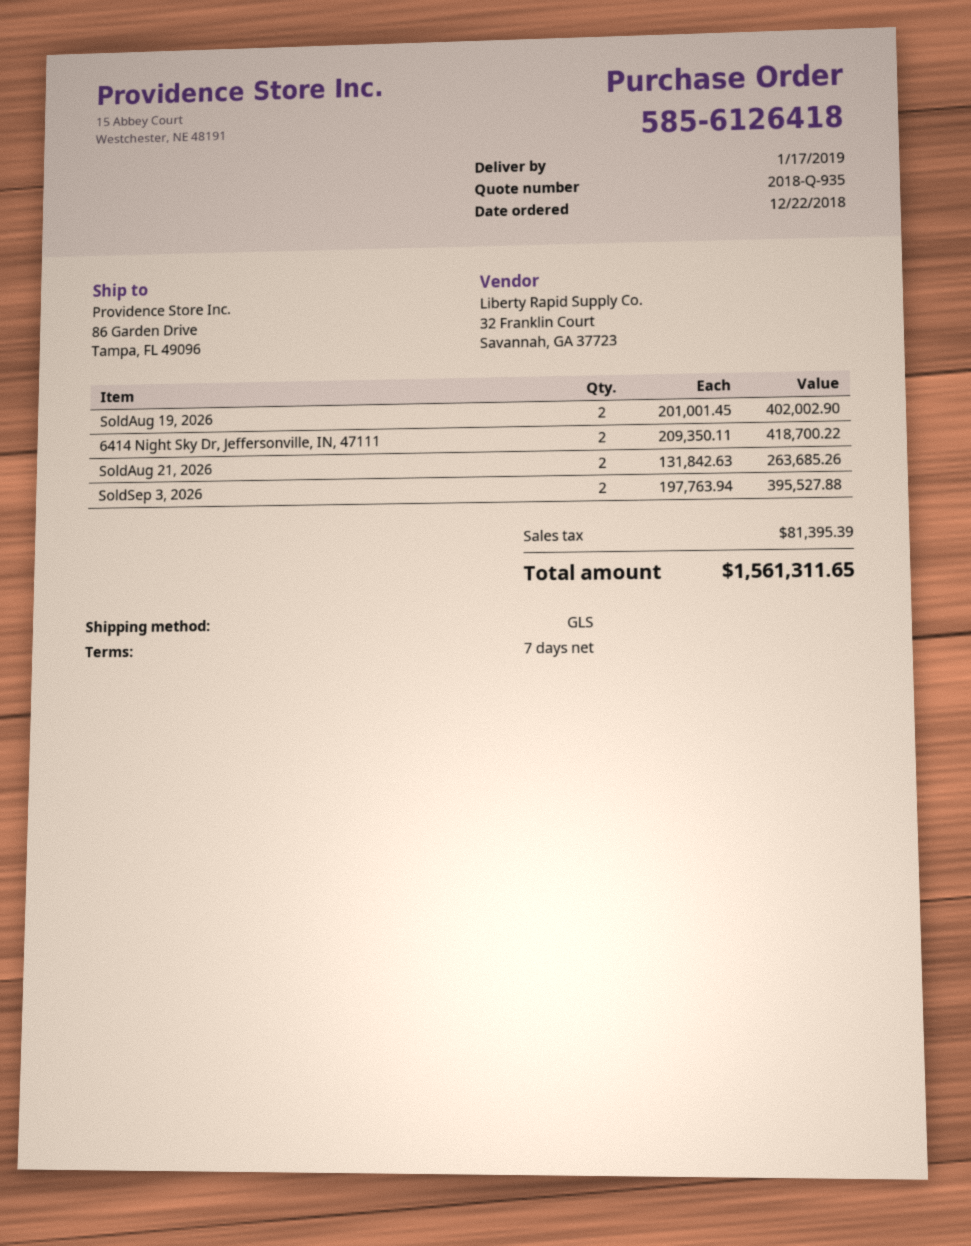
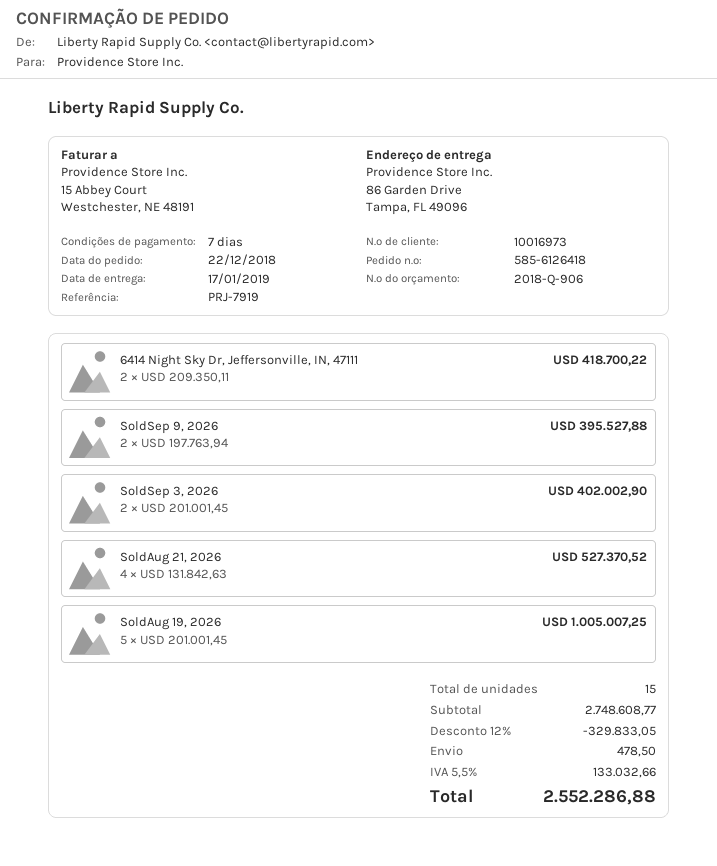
quote number: 2018-Q-935 -> 2018-Q-906
SoldAug 19, 2026: 2 x 201001.45 = 402002.90 -> 5 x 201001.45 = 1005007.25
SoldAug 21, 2026: 2 x 131842.63 = 263685.26 -> 4 x 131842.63 = 527370.52
SoldSep 3, 2026: 2 x 197763.94 = 395527.88 -> 2 x 201001.45 = 402002.90
SoldSep 9, 2026: none -> 2 x 197763.94 = 395527.88
discount: none -> 12% = 329833.05
shipping: none -> 478.50
tax: 81395.39 -> 133032.66
total: 1561311.65 -> 2552286.88

